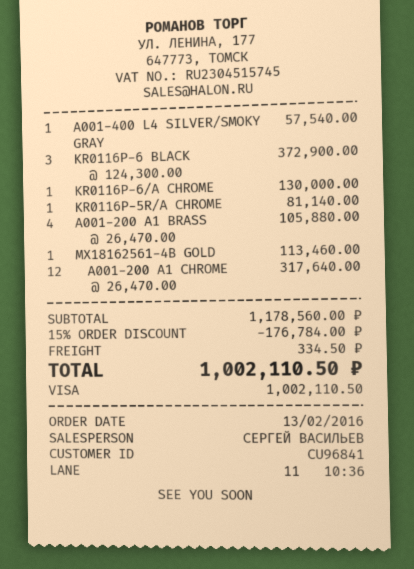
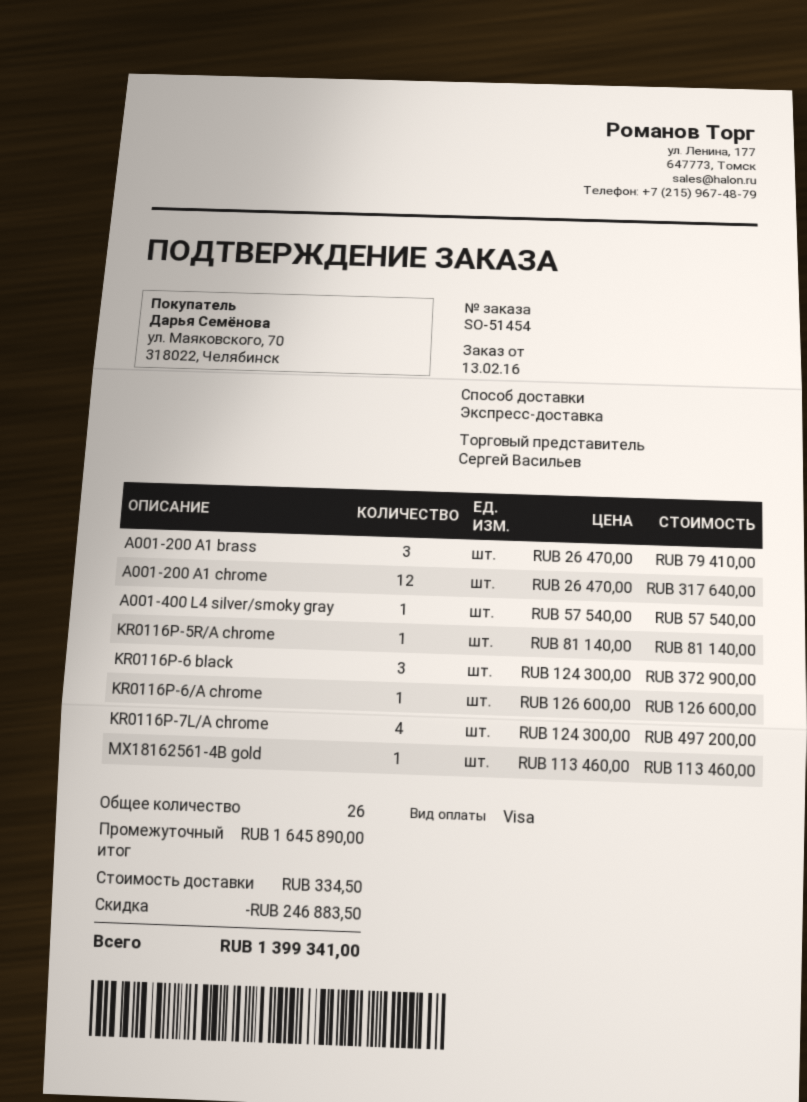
KR0116P-6/A CHROME: 1 x 130000.00 = 130000.00 -> 1 x 126600.00 = 126600.00
A001-200 A1 BRASS: 4 x 26470.00 = 105880.00 -> 3 x 26470.00 = 79410.00
KR0116P-7L/A chrome: none -> 4 x 124300.00 = 497200.00
subtotal: 1178560.00 -> 1645890.00
discount: 176784.00 -> 246883.50
total: 1002110.50 -> 1399341.00

